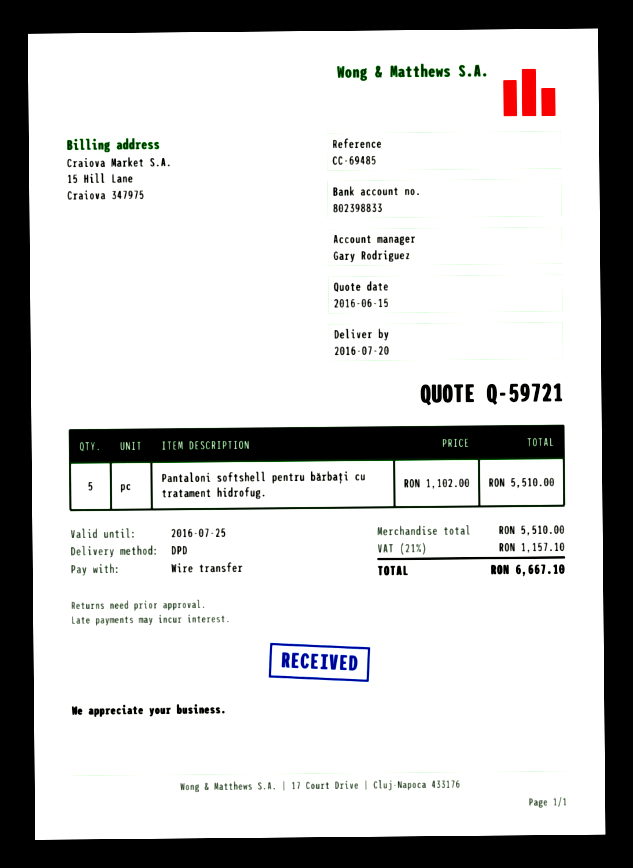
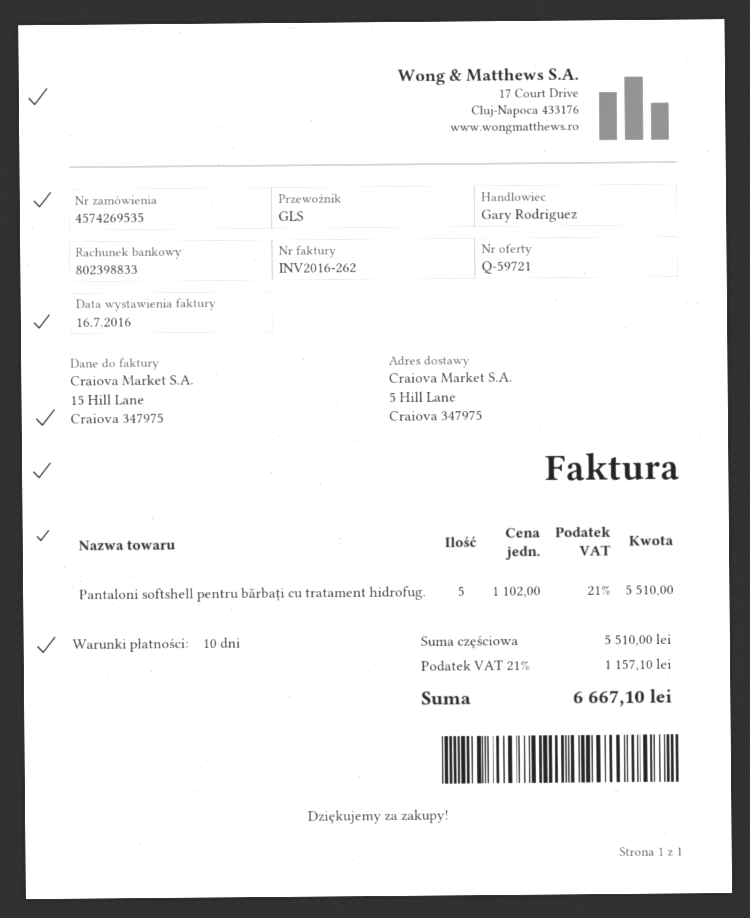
shipping method: DPD -> GLS

